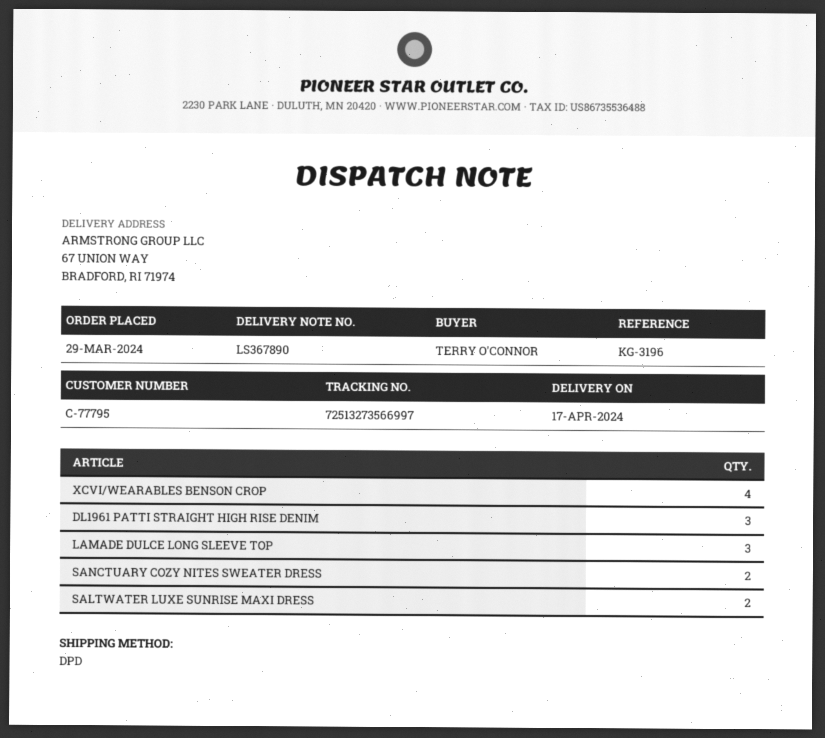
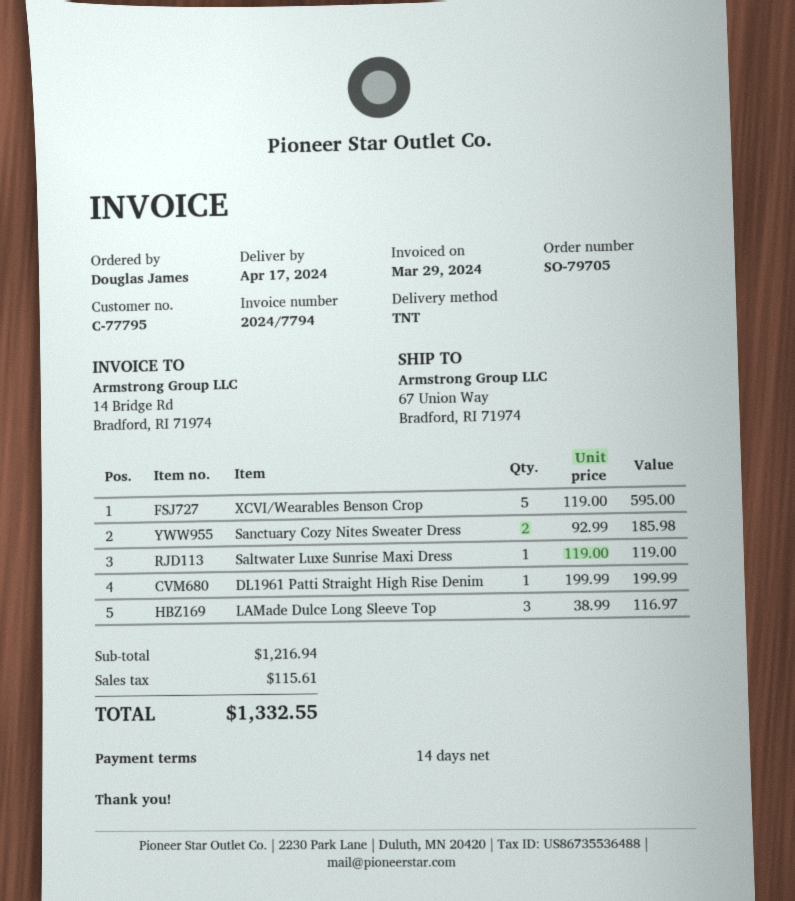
ordered by: TERRY O'CONNOR -> Douglas James
shipping method: DPD -> TNT
XCVI/WEARABLES BENSON CROP: 4 -> 5
DL1961 PATTI STRAIGHT HIGH RISE DENIM: 3 -> 1
SALTWATER LUXE SUNRISE MAXI DRESS: 2 -> 1

